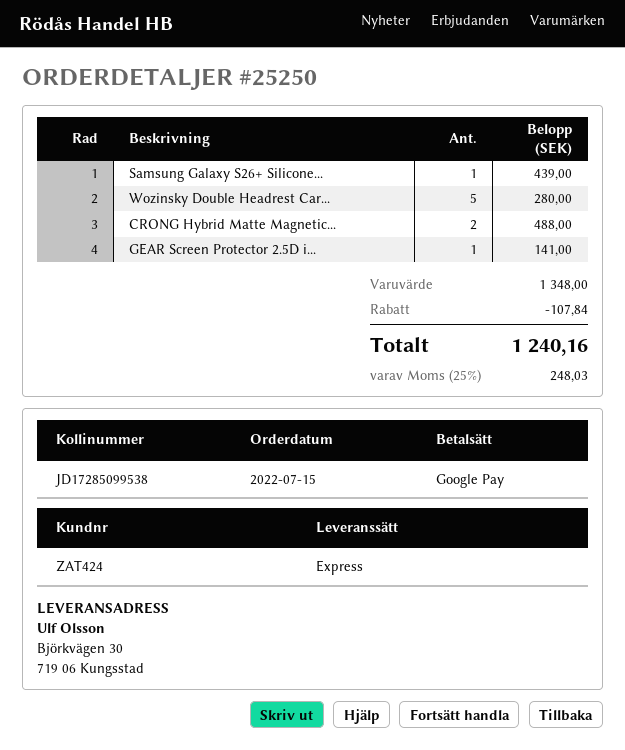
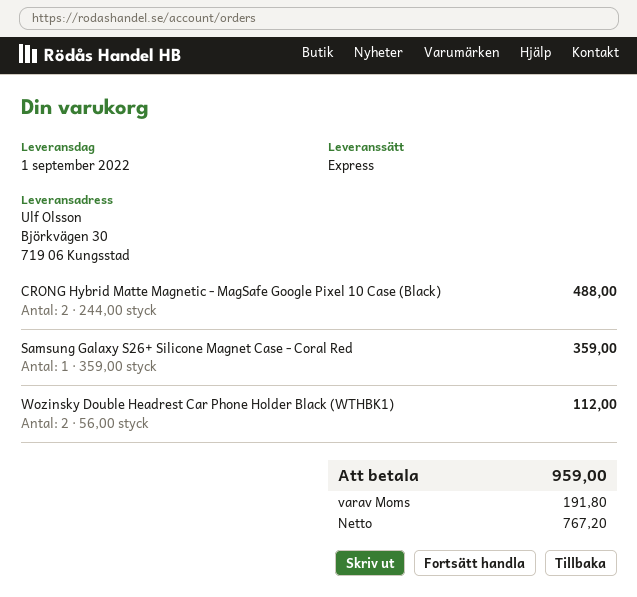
Samsung Galaxy S26+ Silicone...: 1 for 439.00 -> 1 for 359.00
Wozinsky Double Headrest Car...: 5 for 280.00 -> 2 for 112.00
GEAR Screen Protector 2.5D i...: 1 for 141.00 -> none
discount: 107.84 -> none
tax: 248.03 -> 191.80
total: 1240.16 -> 959.00

